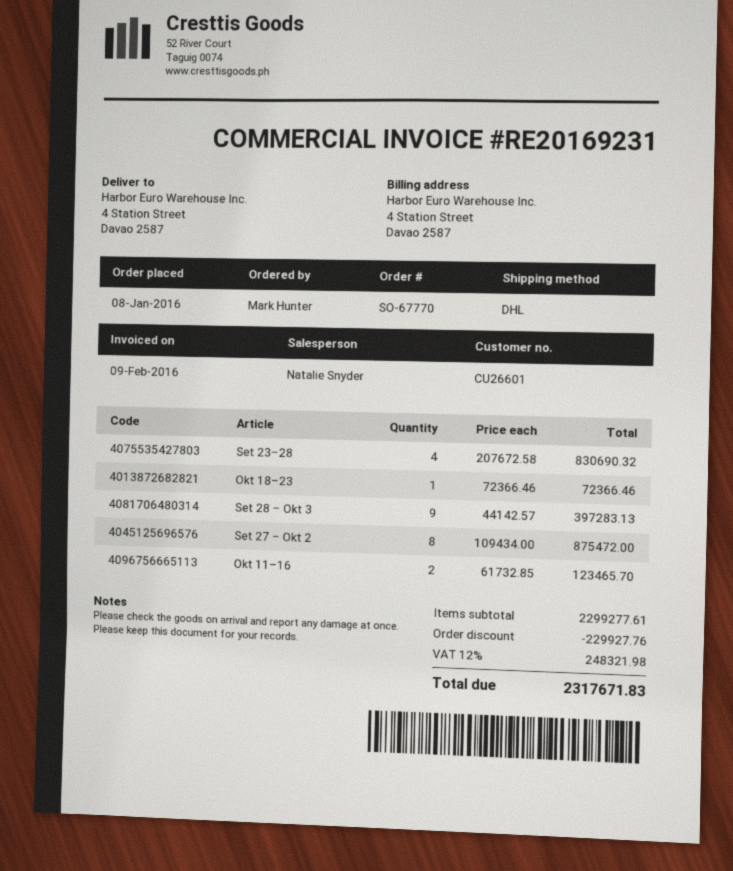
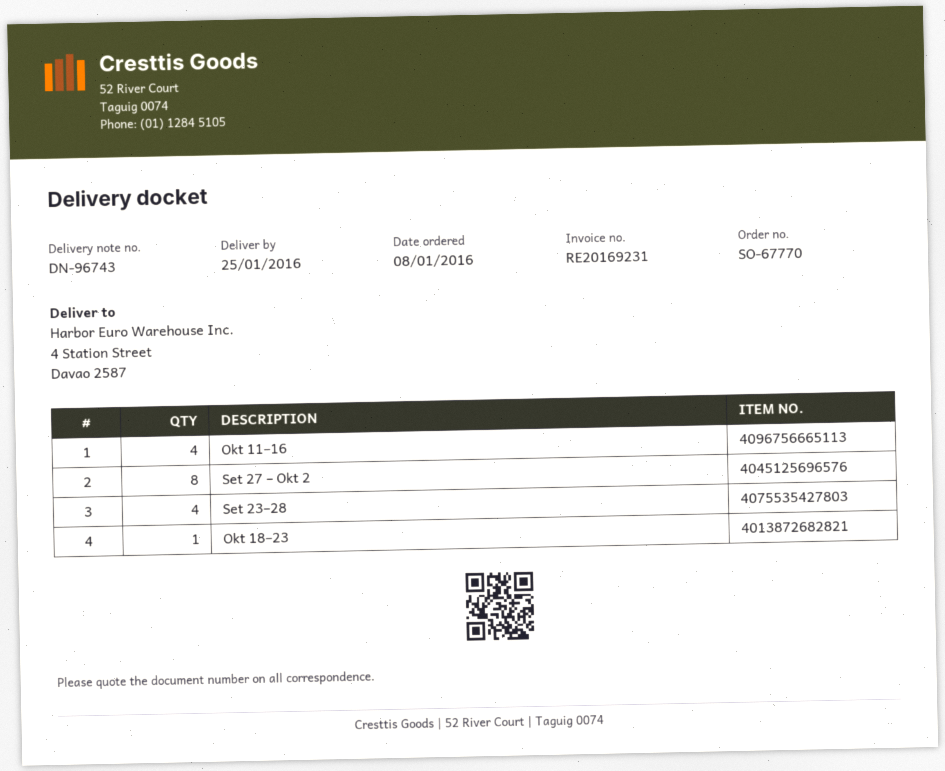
Set 28 – Okt 3: 9 -> none
Okt 11–16: 2 -> 4

